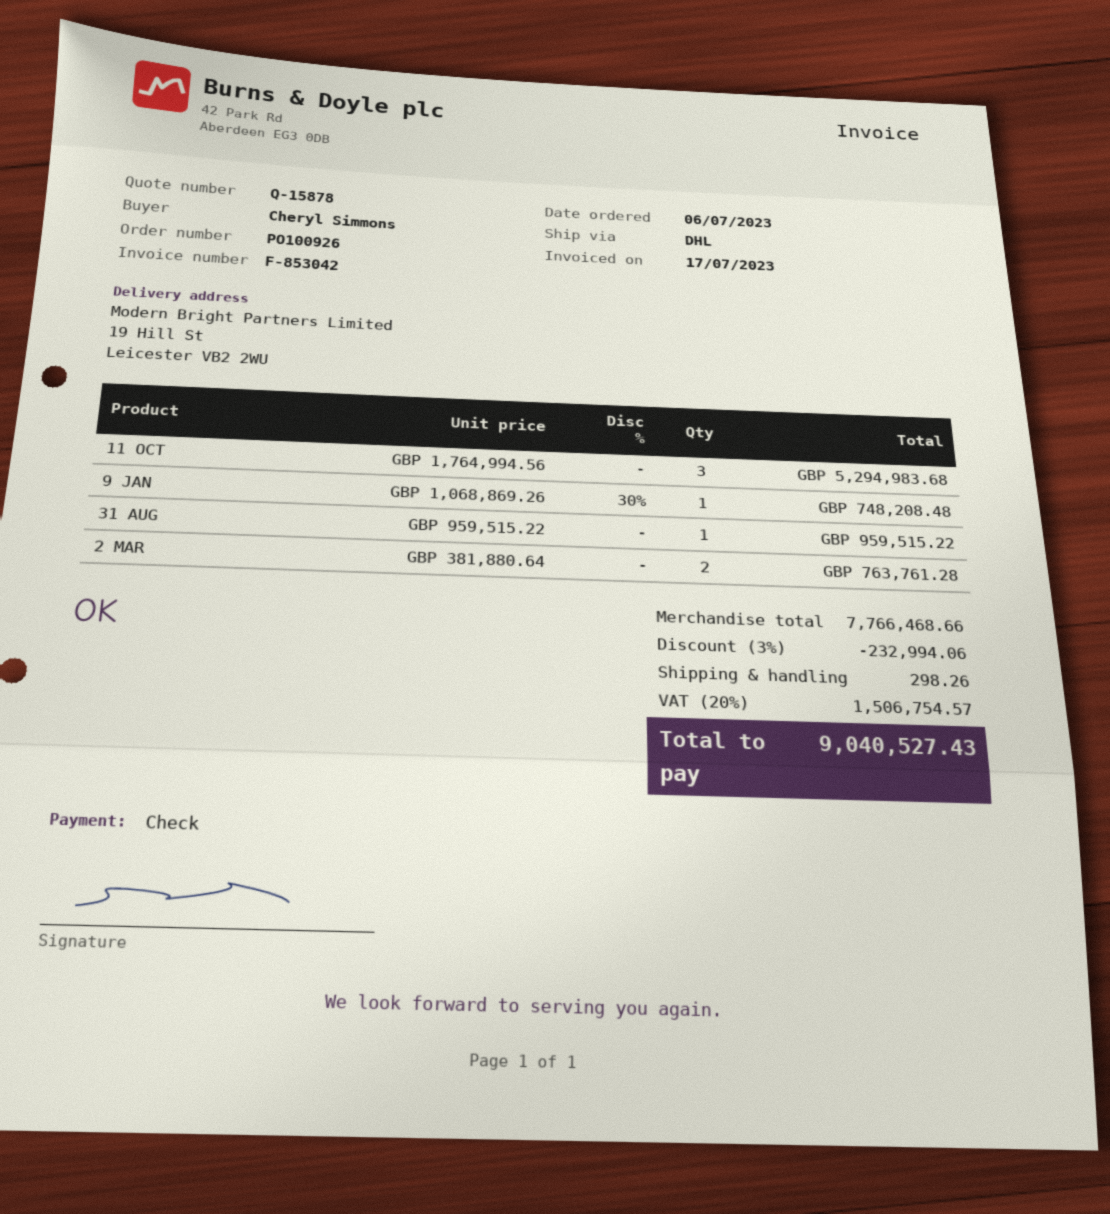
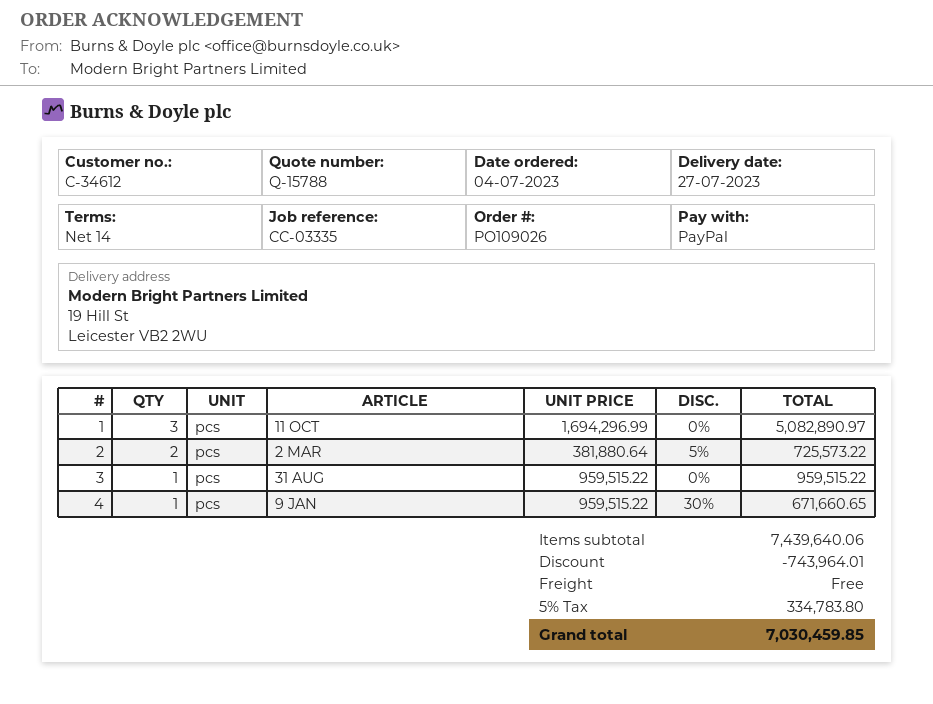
quote number: Q-15878 -> Q-15788
order number: PO100926 -> PO109026
order date: 2023-07-06 -> 2023-07-04
payment method: cheque -> PayPal
11 OCT: 3 x 1764994.56 = 5294983.68 -> 3 x 1694296.99 = 5082890.97
9 JAN: 1 x 1068869.26 - 30% = 748208.48 -> 1 x 959515.22 - 30% = 671660.65
2 MAR: 2 x 381880.64 = 763761.28 -> 2 x 381880.64 - 5% = 725573.22
subtotal: 7766468.66 -> 7439640.06
discount: 232994.06 -> 743964.01
shipping: 298.26 -> 0.00
tax: 20% = 1506754.57 -> 5% = 334783.80
total: 9040527.43 -> 7030459.85

